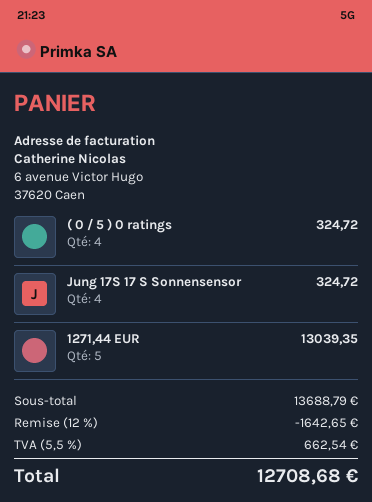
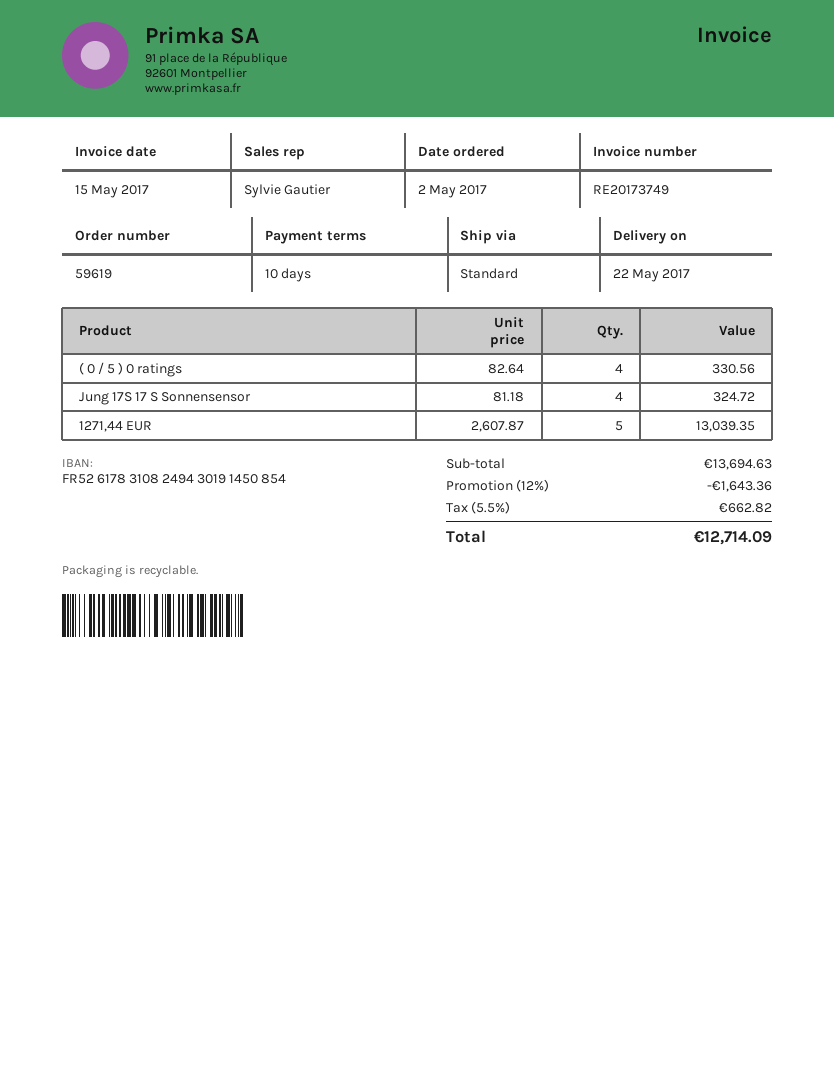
( 0 / 5 ) 0 ratings: 4 for 324.72 -> 4 for 330.56
subtotal: 13688.79 -> 13694.63
discount: 12% = 1642.65 -> 12% = 1643.36
tax: 5.5% = 662.54 -> 5.5% = 662.82
total: 12708.68 -> 12714.09

